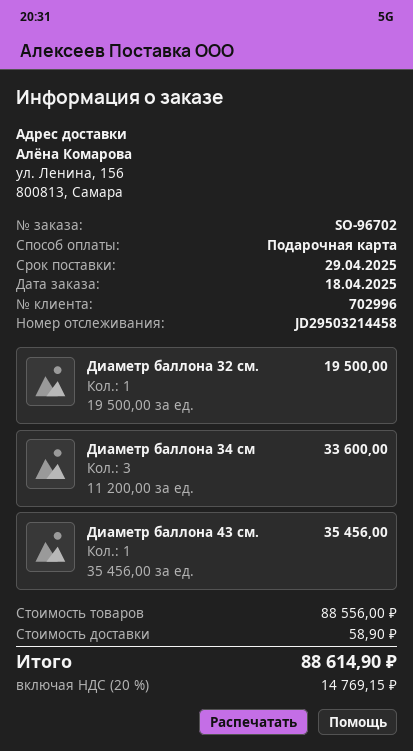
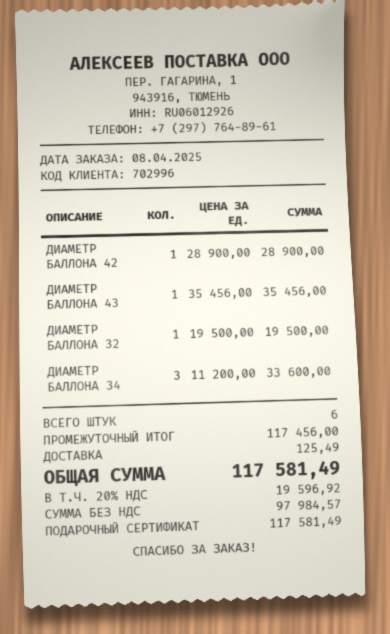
order date: 2025-04-18 -> 2025-04-08
ДИАМЕТР БАЛЛОНА 42: none -> 1 x 28900.00 = 28900.00
subtotal: 88556.00 -> 117456.00
shipping: 58.90 -> 125.49
tax: 20% = 14769.15 -> 20% = 19596.92
total: 88614.90 -> 117581.49

